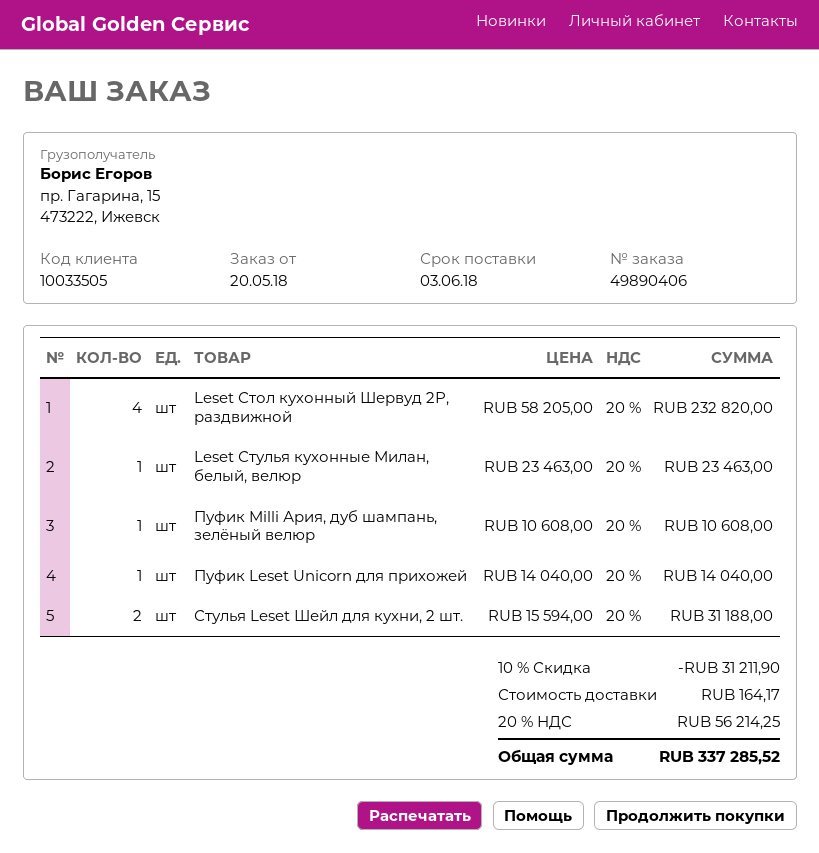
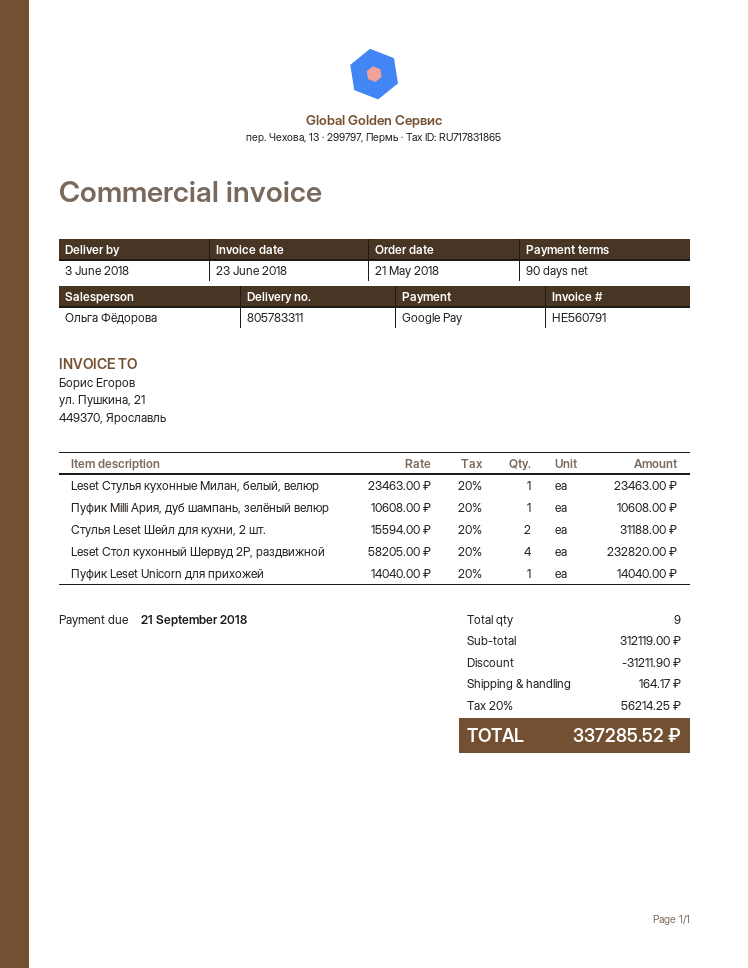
order date: 2018-05-20 -> 2018-05-21

